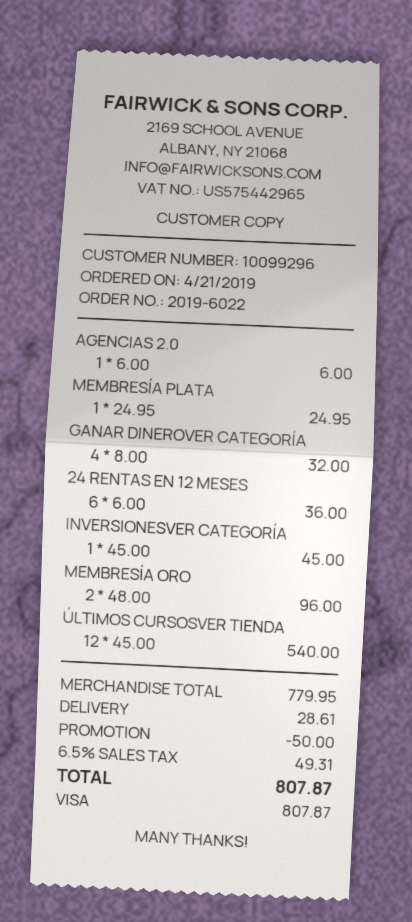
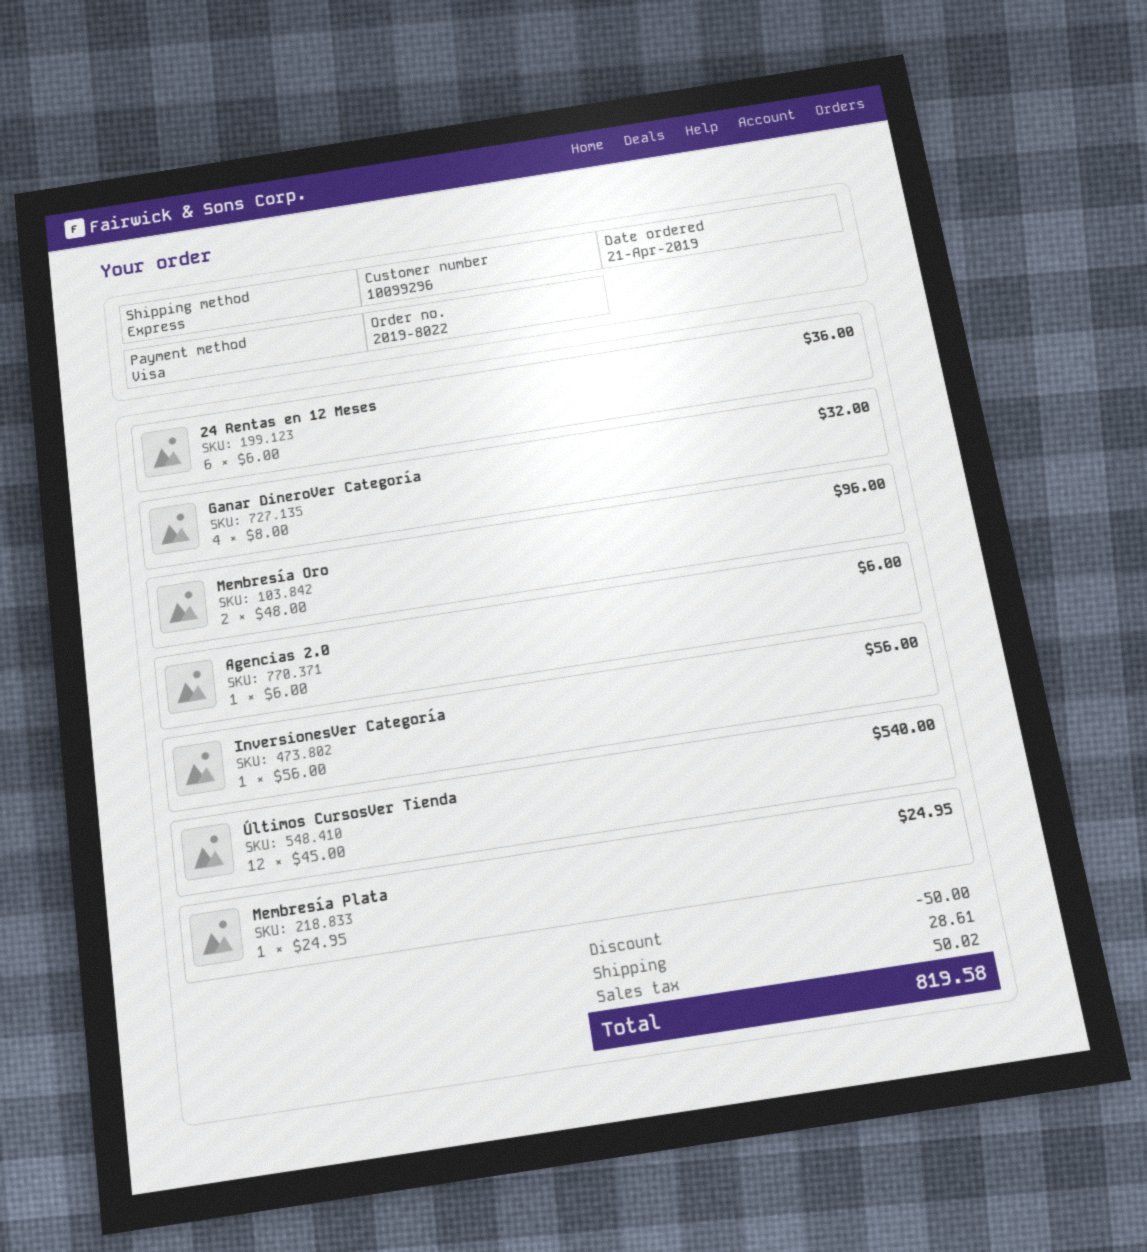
order number: 2019-6022 -> 2019-8022
INVERSIONESVER CATEGORÍA: 1 x 45.00 = 45.00 -> 1 x 56.00 = 56.00
tax: 49.31 -> 50.02
total: 807.87 -> 819.58

